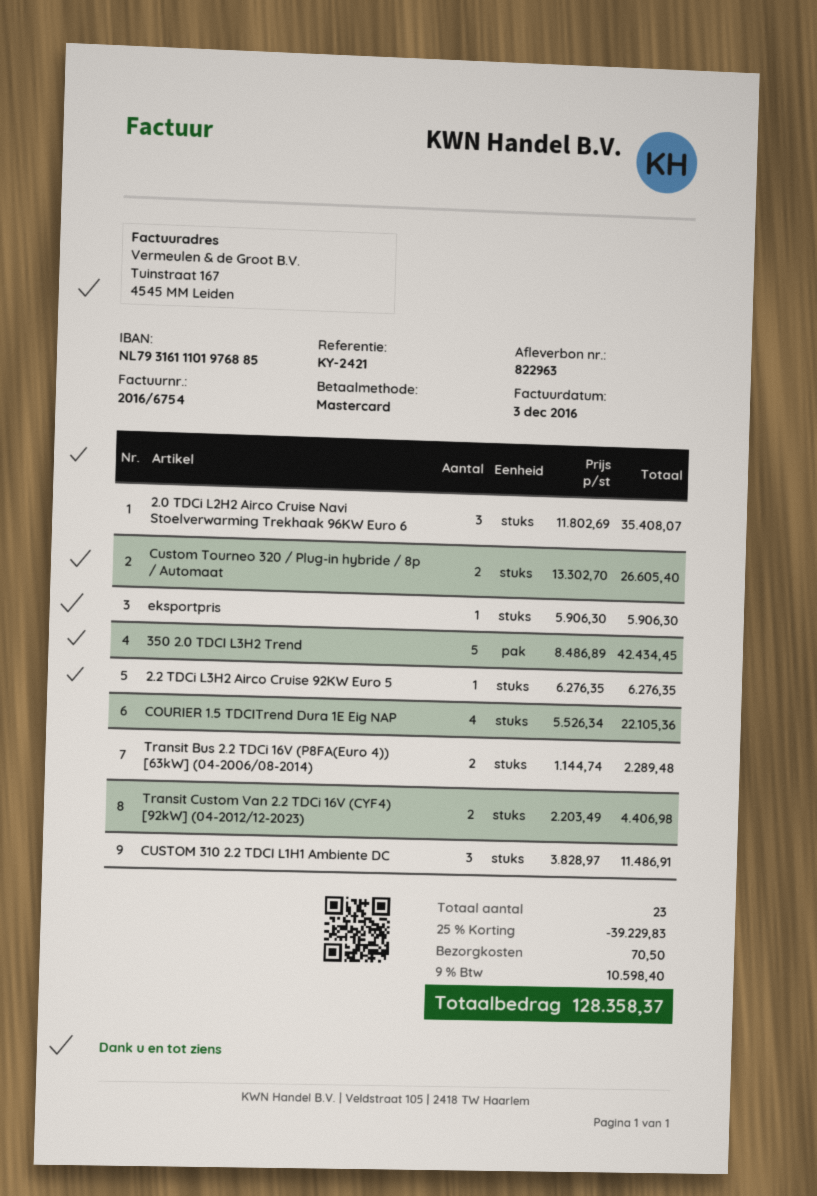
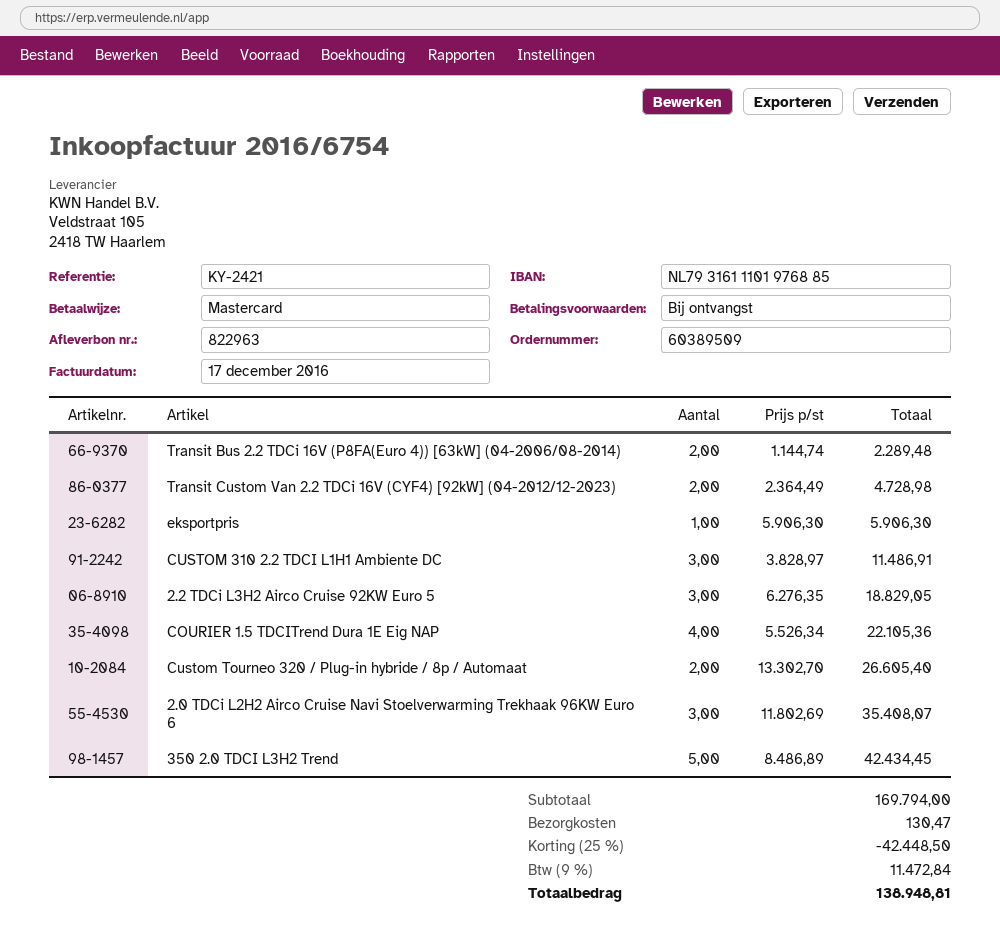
invoice date: 2016-12-03 -> 2016-12-17
2.2 TDCi L3H2 Airco Cruise 92KW Euro 5: 1 x 6276.35 = 6276.35 -> 3 x 6276.35 = 18829.05
Transit Custom Van 2.2 TDCi 16V (CYF4) [92kW] (04-2012/12-2023): 2 x 2203.49 = 4406.98 -> 2 x 2364.49 = 4728.98
discount: 25% = 39229.83 -> 25% = 42448.50
shipping: 70.50 -> 130.47
tax: 9% = 10598.40 -> 9% = 11472.84
total: 128358.37 -> 138948.81

